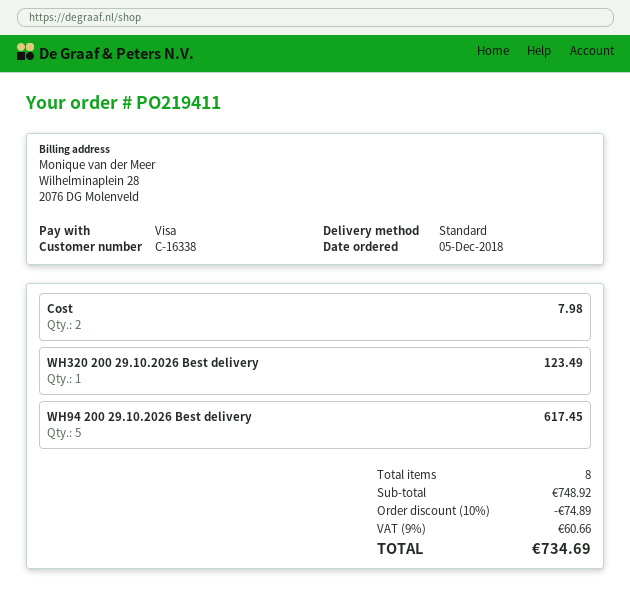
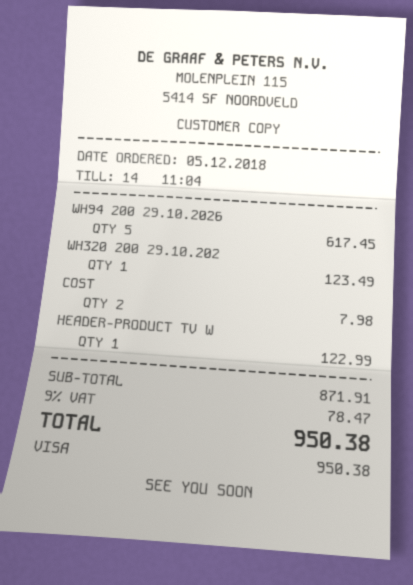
HEADER-PRODUCT TV W: none -> 1 for 122.99
subtotal: 748.92 -> 871.91
discount: 10% = 74.89 -> none
tax: 9% = 60.66 -> 9% = 78.47
total: 734.69 -> 950.38

